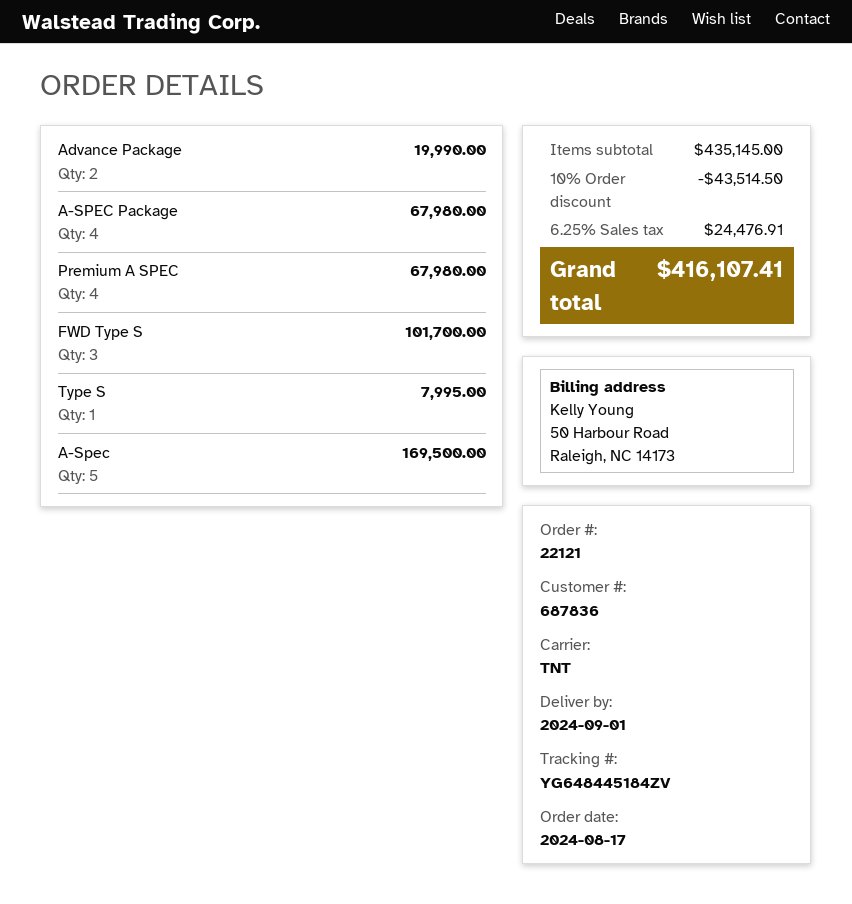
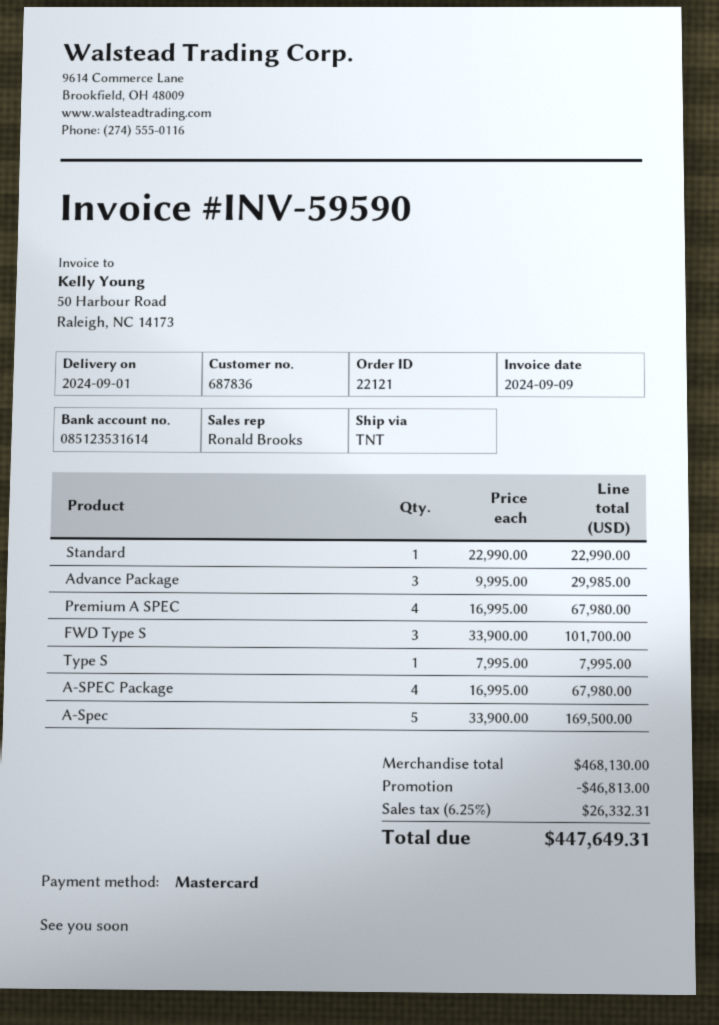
Advance Package: 2 for 19990.00 -> 3 for 29985.00
Standard: none -> 1 for 22990.00
subtotal: 435145.00 -> 468130.00
discount: 43514.50 -> 46813.00
tax: 6.25% = 24476.91 -> 6.25% = 26332.31
total: 416107.41 -> 447649.31

